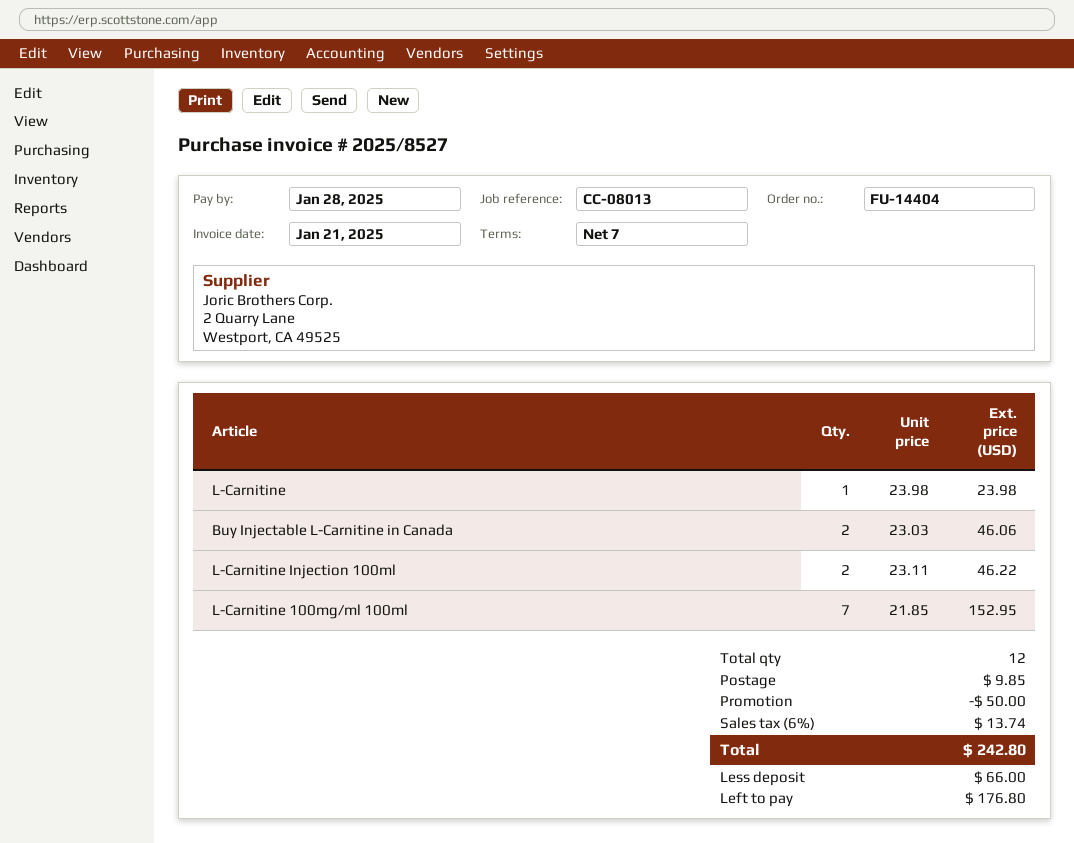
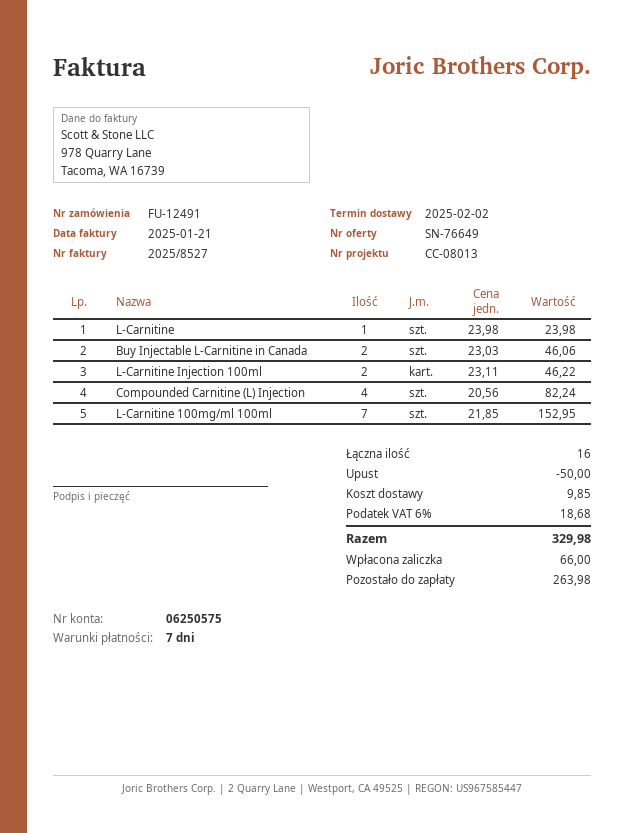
order number: FU-14404 -> FU-12491
Compounded Carnitine (L) Injection: none -> 4 x 20.56 = 82.24
total quantity: 12 -> 16
tax: 6% = 13.74 -> 6% = 18.68
total: 242.80 -> 329.98
balance: 176.80 -> 263.98

